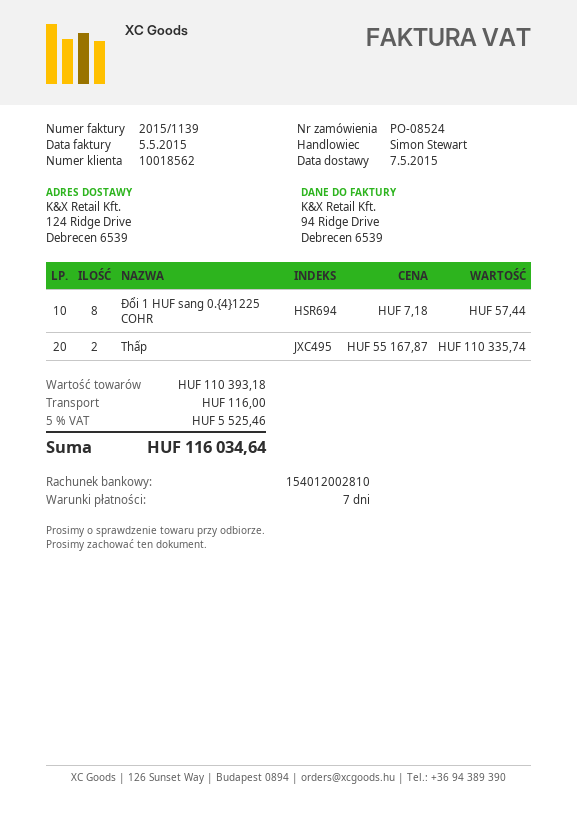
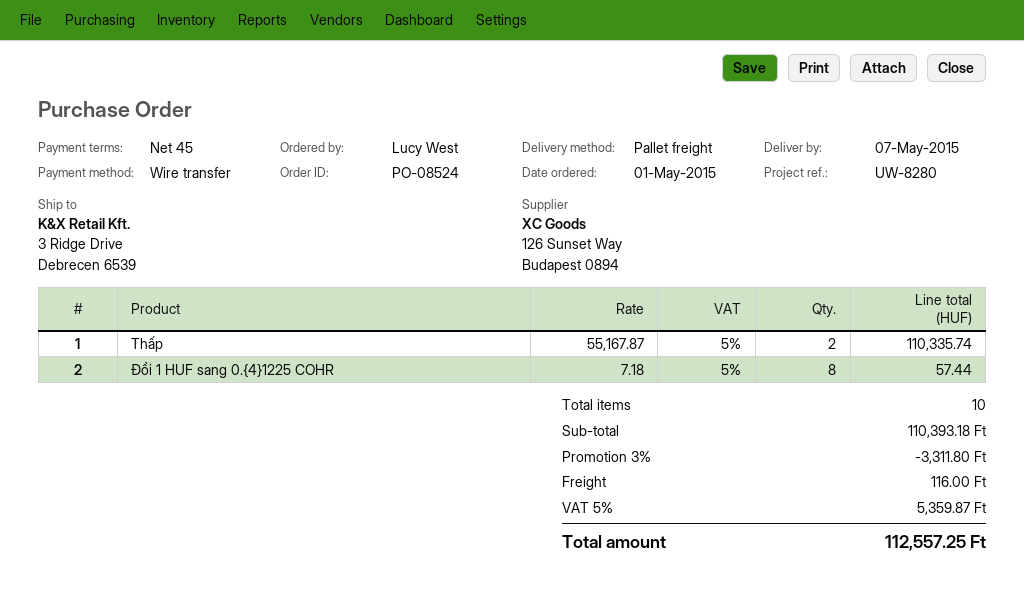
payment terms: 7 days -> 45 days
ship to: 124 Ridge Drive, Debrecen 6539 -> 3 Ridge Drive, Debrecen 6539
discount: none -> 3% = 3311.80
tax: 5% = 5525.46 -> 5% = 5359.87
total: 116034.64 -> 112557.25

